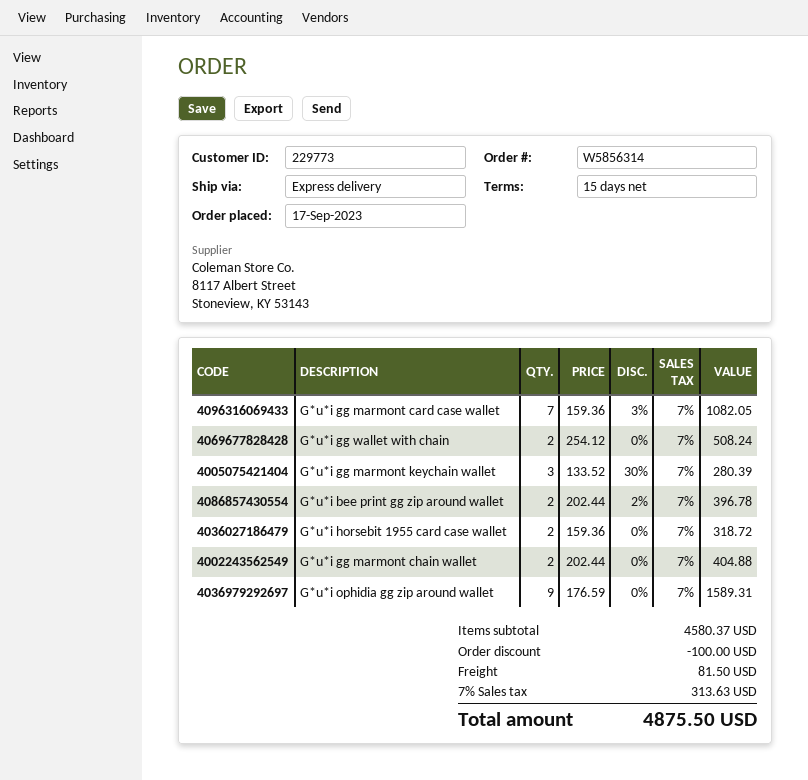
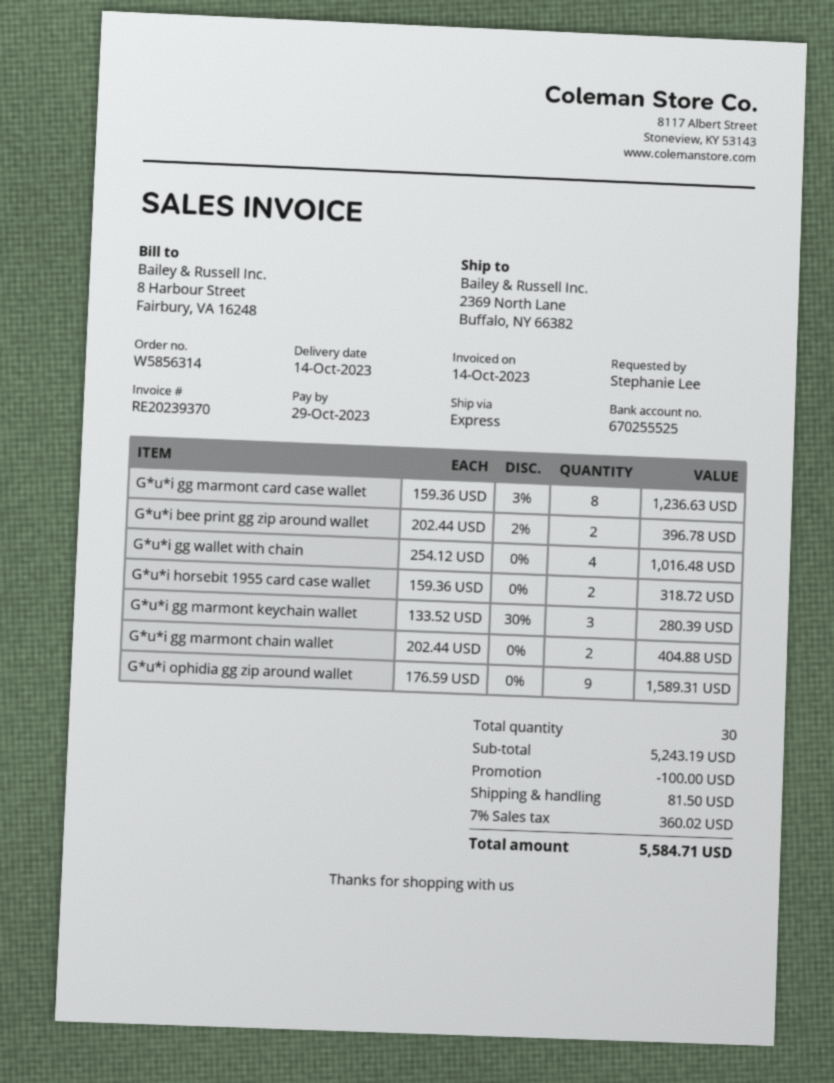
G*u*i gg marmont card case wallet: 7 x 159.36 - 3% = 1082.05 -> 8 x 159.36 - 3% = 1236.63
G*u*i gg wallet with chain: 2 x 254.12 = 508.24 -> 4 x 254.12 = 1016.48
subtotal: 4580.37 -> 5243.19
tax: 7% = 313.63 -> 7% = 360.02
total: 4875.50 -> 5584.71

